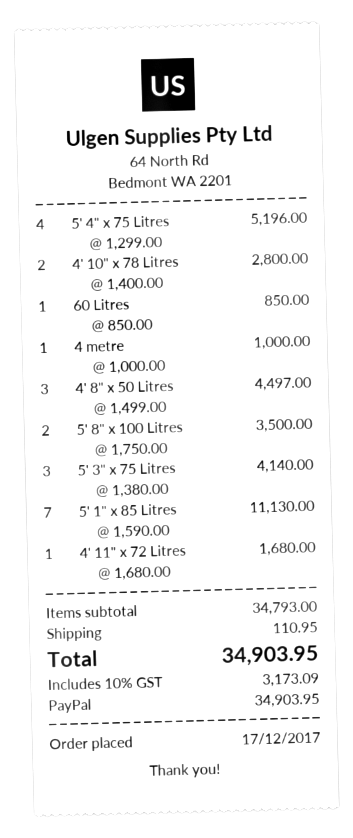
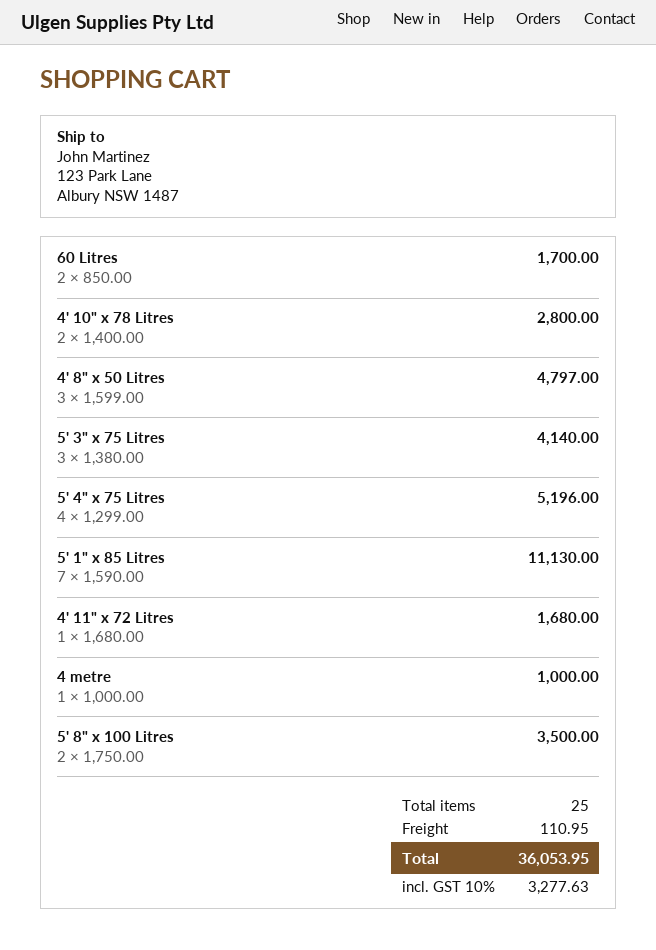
60 Litres: 1 x 850.00 = 850.00 -> 2 x 850.00 = 1700.00
4' 8" x 50 Litres: 3 x 1499.00 = 4497.00 -> 3 x 1599.00 = 4797.00
tax: 10% = 3173.09 -> 10% = 3277.63
total: 34903.95 -> 36053.95

